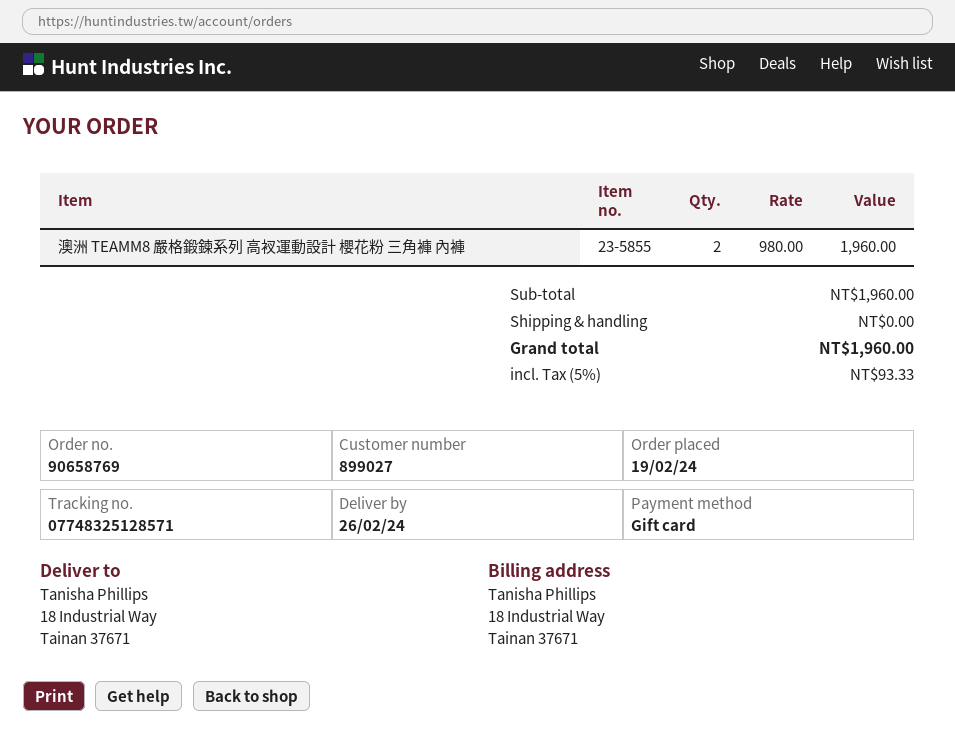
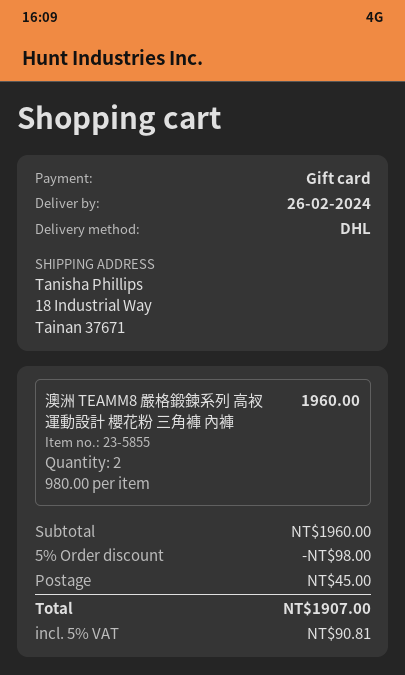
discount: none -> 5% = 98.00
shipping: 0.00 -> 45.00
tax: 5% = 93.33 -> 5% = 90.81
total: 1960.00 -> 1907.00

